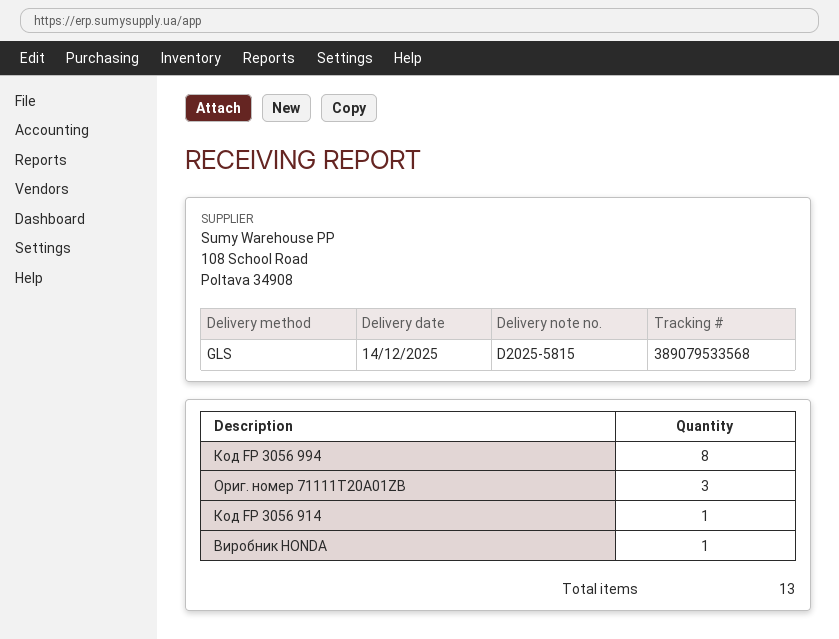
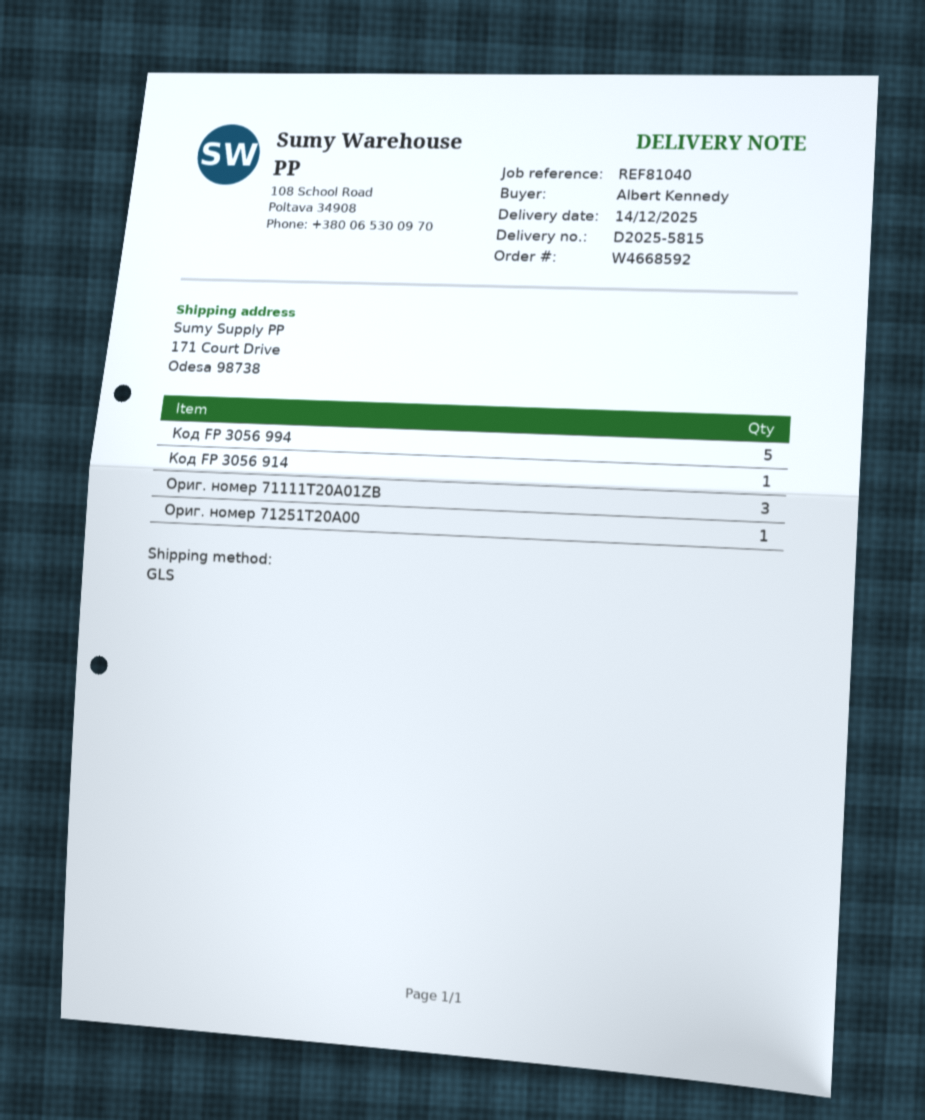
Код FP 3056 994: 8 -> 5
Виробник HONDA: 1 -> none
Ориг. номер 71251T20A00: none -> 1

